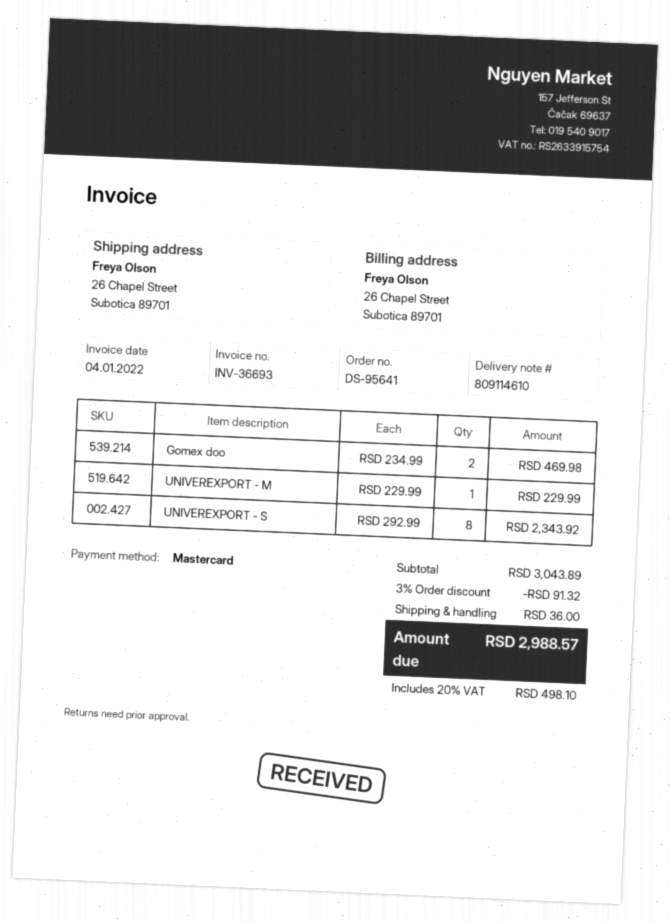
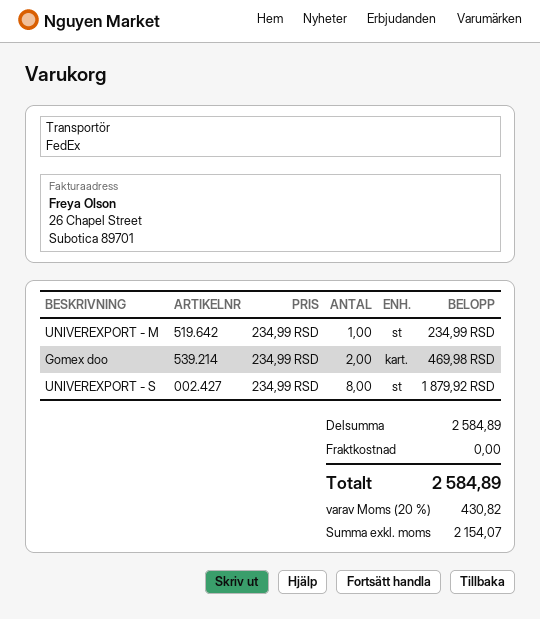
UNIVEREXPORT - M: 1 x 229.99 = 229.99 -> 1 x 234.99 = 234.99
UNIVEREXPORT - S: 8 x 292.99 = 2343.92 -> 8 x 234.99 = 1879.92
subtotal: 3043.89 -> 2584.89
discount: 3% = 91.32 -> none
shipping: 36.00 -> 0.00
tax: 20% = 498.10 -> 20% = 430.82
total: 2988.57 -> 2584.89

